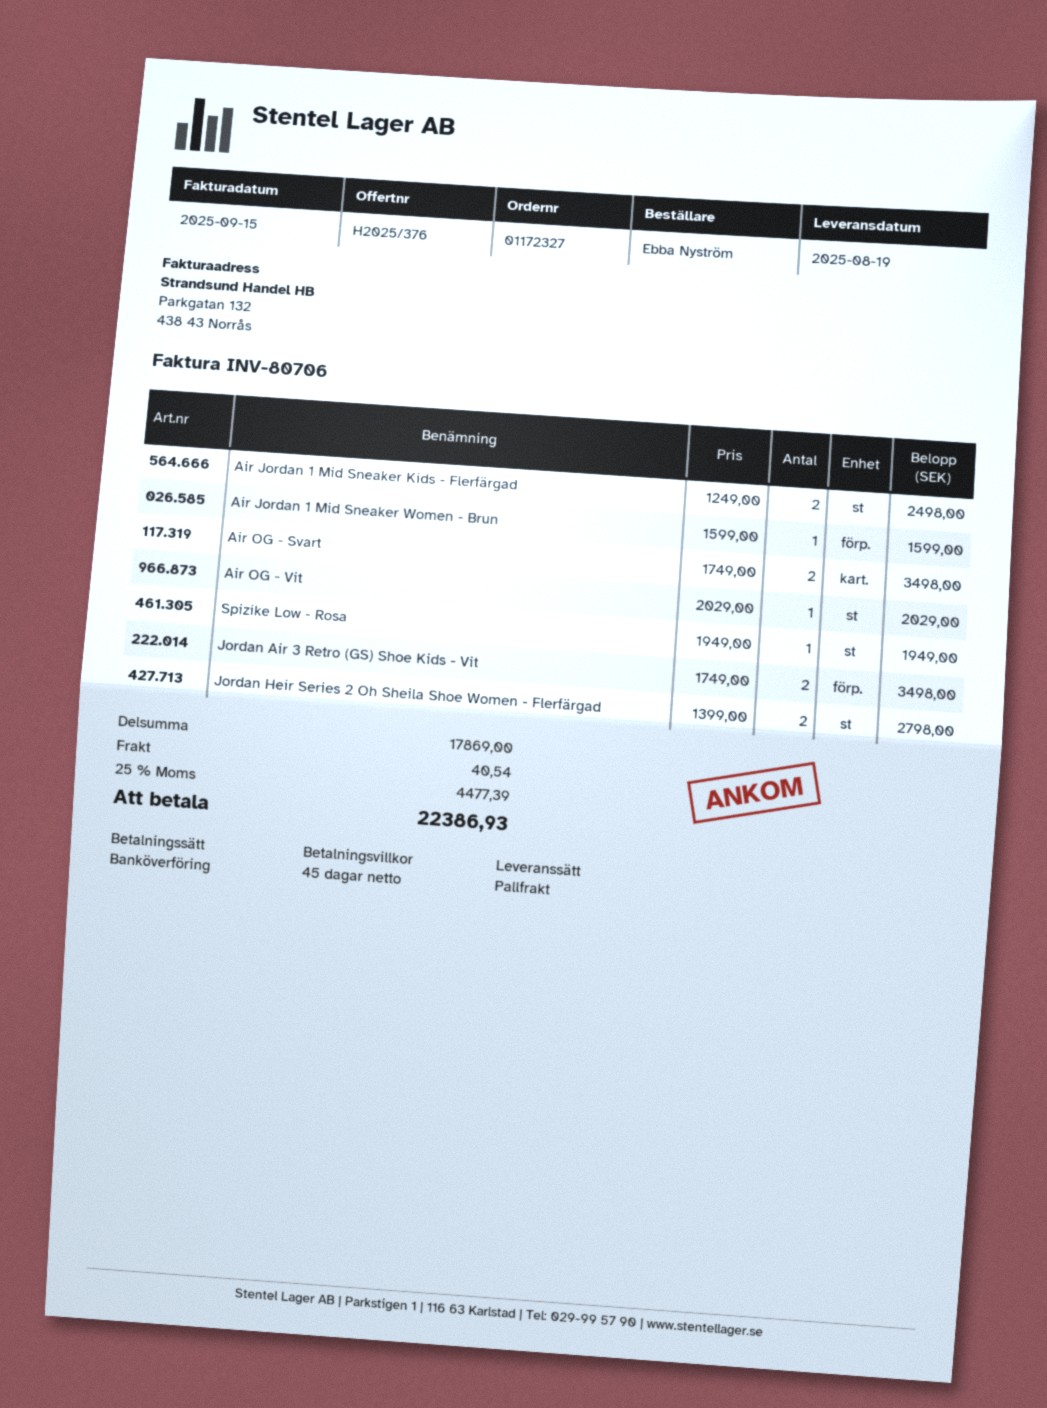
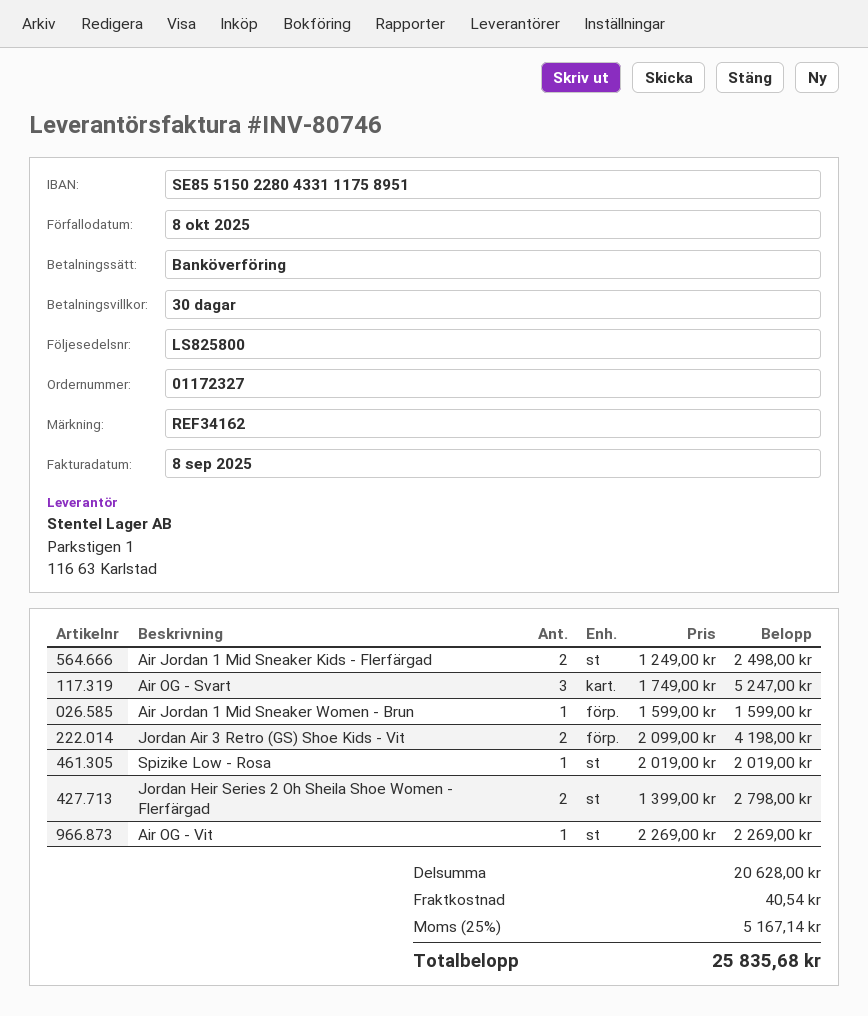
invoice number: INV-80706 -> INV-80746
invoice date: 2025-09-15 -> 2025-09-08
payment terms: 45 days -> 30 days
Air OG - Svart: 2 x 1749.00 = 3498.00 -> 3 x 1749.00 = 5247.00
Air OG - Vit: 1 x 2029.00 = 2029.00 -> 1 x 2269.00 = 2269.00
Spizike Low - Rosa: 1 x 1949.00 = 1949.00 -> 1 x 2019.00 = 2019.00
Jordan Air 3 Retro (GS) Shoe Kids - Vit: 2 x 1749.00 = 3498.00 -> 2 x 2099.00 = 4198.00
subtotal: 17869.00 -> 20628.00
tax: 25% = 4477.39 -> 25% = 5167.14
total: 22386.93 -> 25835.68

